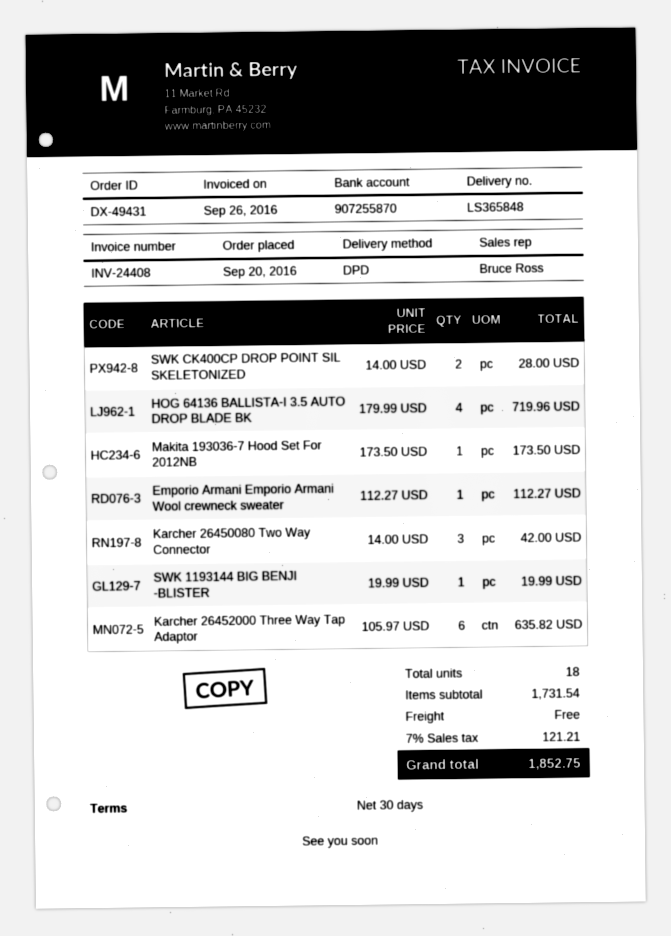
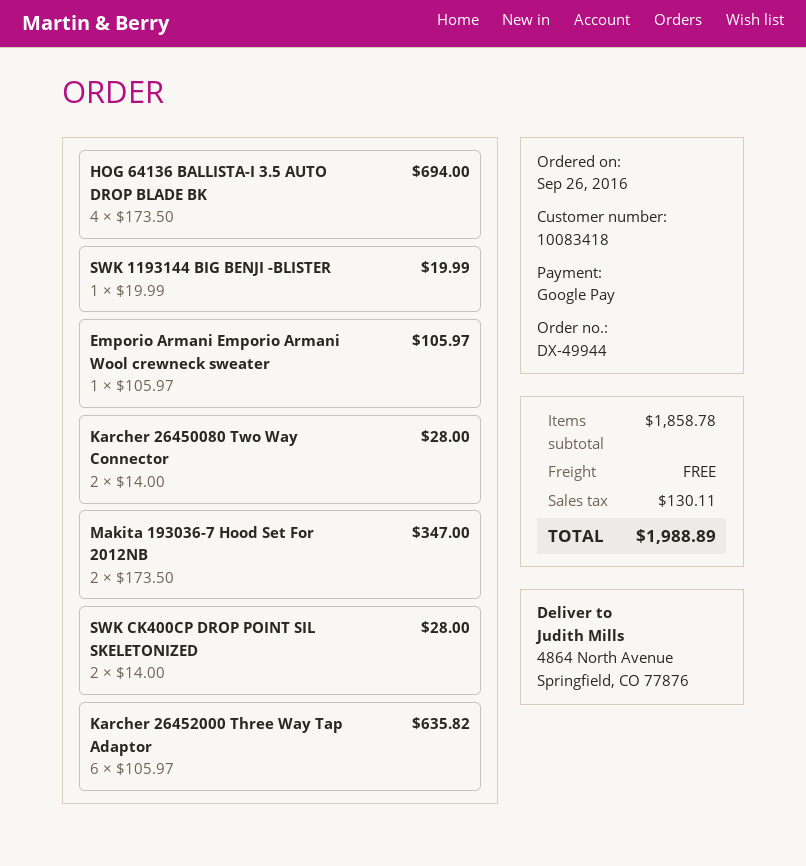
order number: DX-49431 -> DX-49944
order date: 2016-09-20 -> 2016-09-26
HOG 64136 BALLISTA-I 3.5 AUTO DROP BLADE BK: 4 x 179.99 = 719.96 -> 4 x 173.50 = 694.00
Makita 193036-7 Hood Set For 2012NB: 1 x 173.50 = 173.50 -> 2 x 173.50 = 347.00
Emporio Armani Emporio Armani Wool crewneck sweater: 1 x 112.27 = 112.27 -> 1 x 105.97 = 105.97
Karcher 26450080 Two Way Connector: 3 x 14.00 = 42.00 -> 2 x 14.00 = 28.00
subtotal: 1731.54 -> 1858.78
tax: 121.21 -> 130.11
total: 1852.75 -> 1988.89

